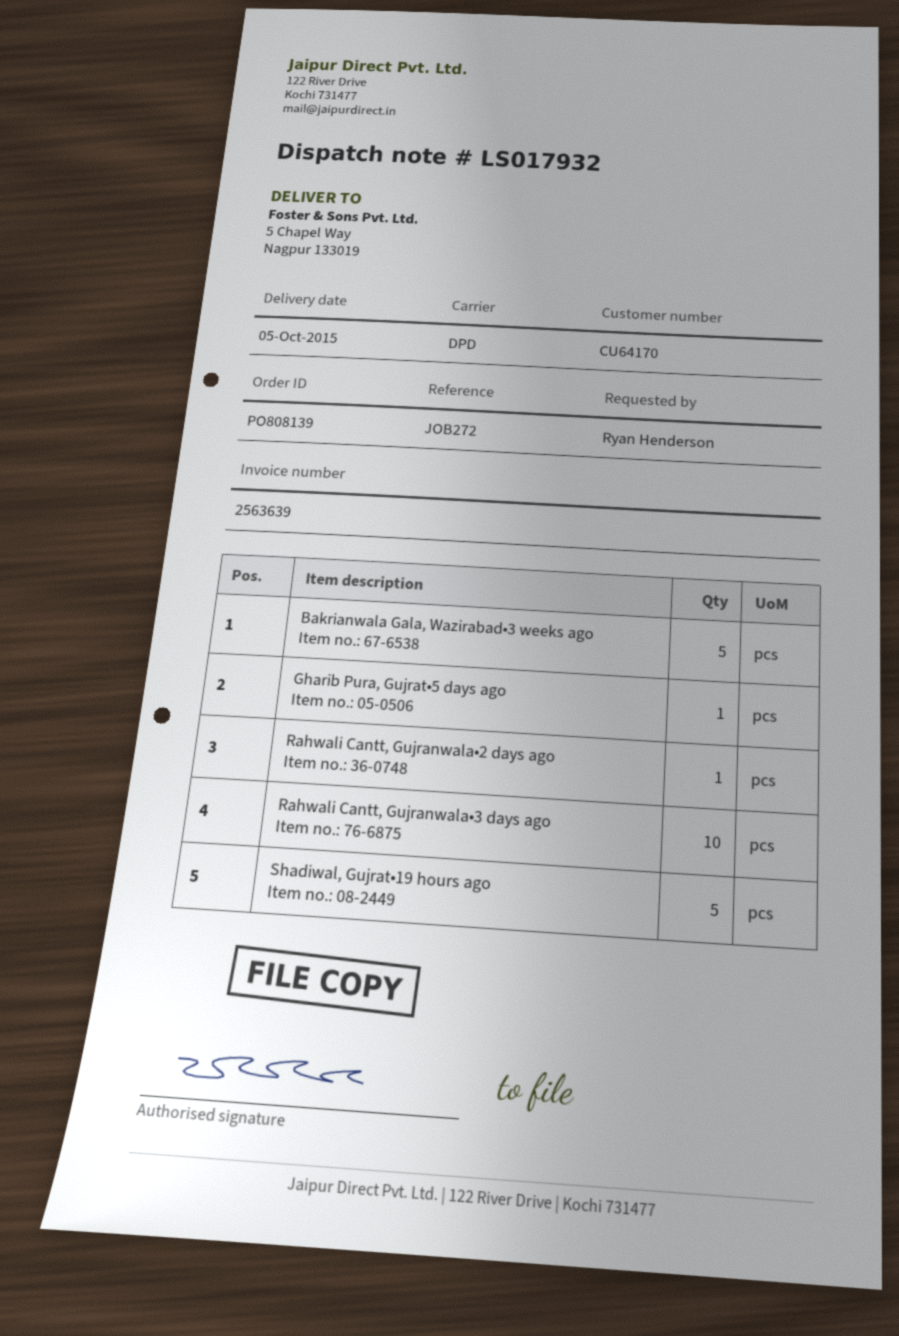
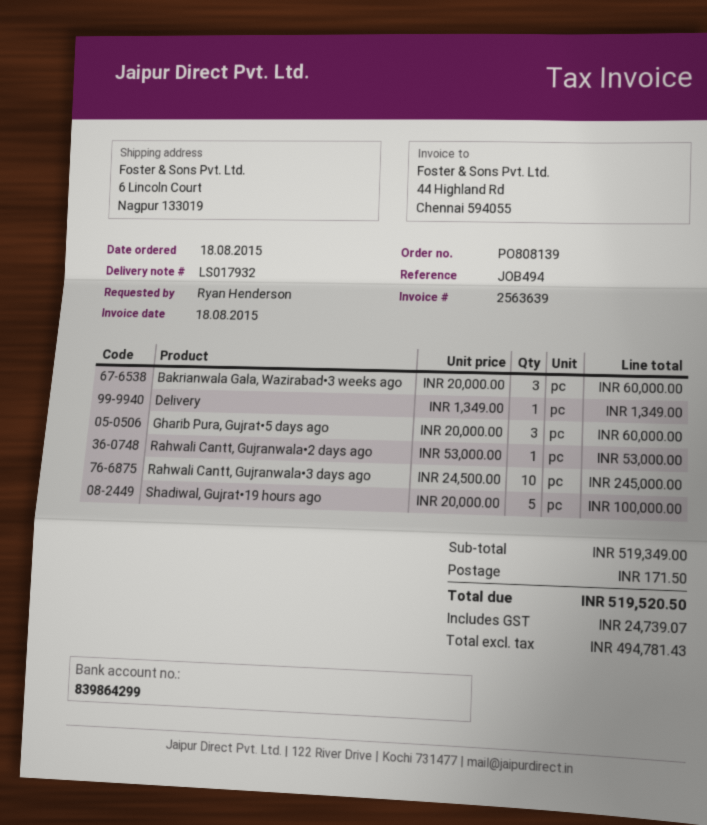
reference: JOB272 -> JOB494
ship to: 5 Chapel Way, Nagpur 133019 -> 6 Lincoln Court, Nagpur 133019
Bakrianwala Gala, Wazirabad•3 weeks ago: 5 -> 3
Gharib Pura, Gujrat•5 days ago: 1 -> 3
Delivery: none -> 1

